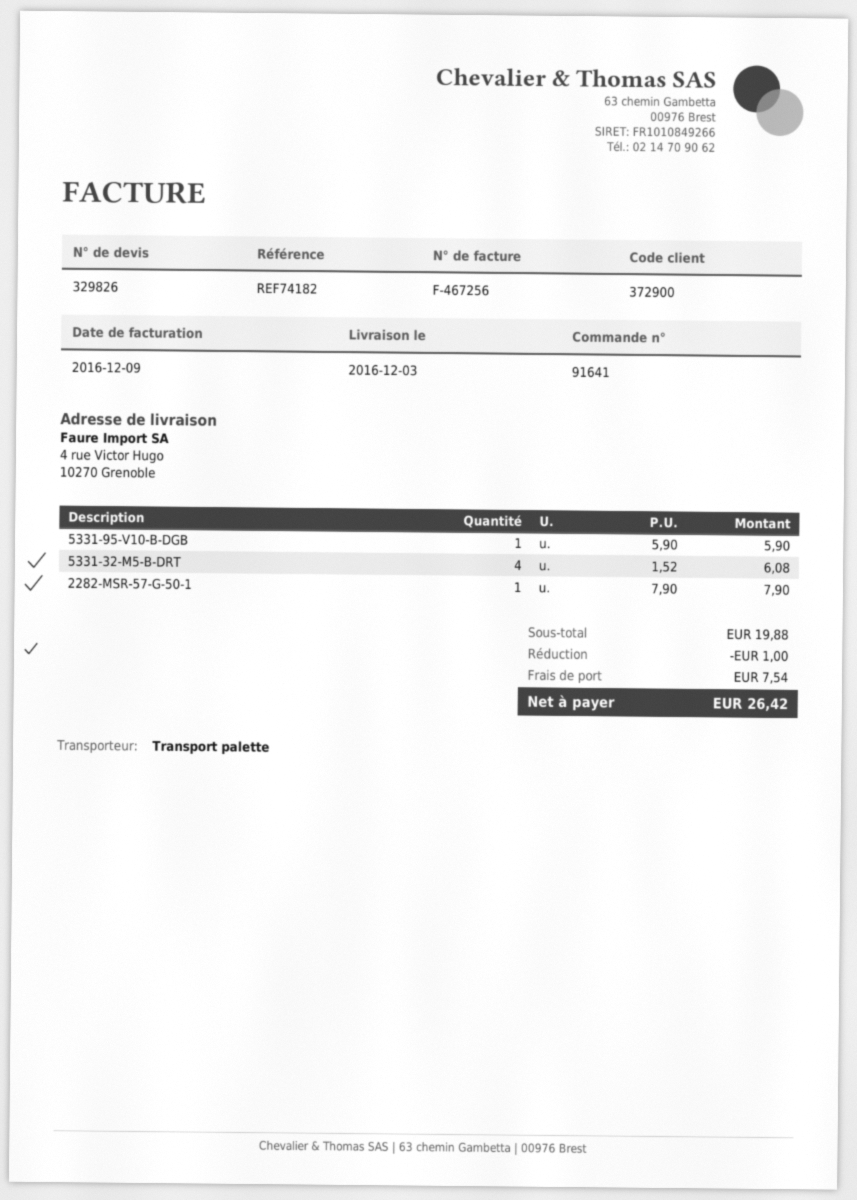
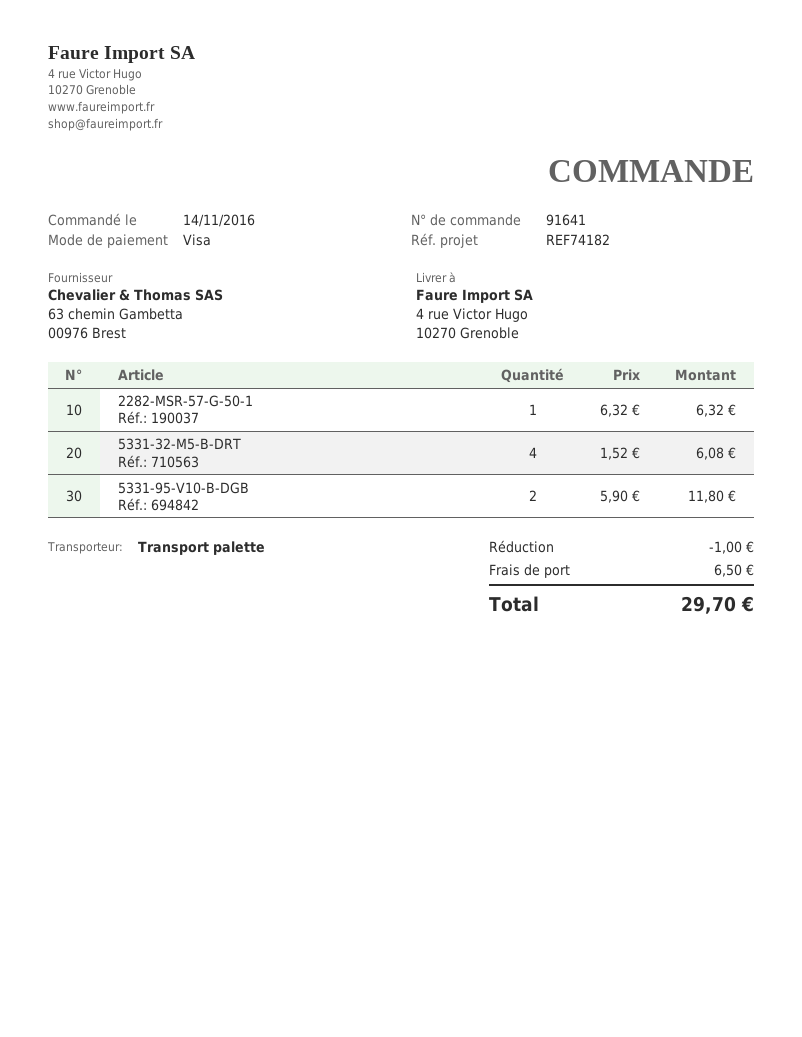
5331-95-V10-B-DGB: 1 x 5.90 = 5.90 -> 2 x 5.90 = 11.80
2282-MSR-57-G-50-1: 1 x 7.90 = 7.90 -> 1 x 6.32 = 6.32
shipping: 7.54 -> 6.50
total: 26.42 -> 29.70

